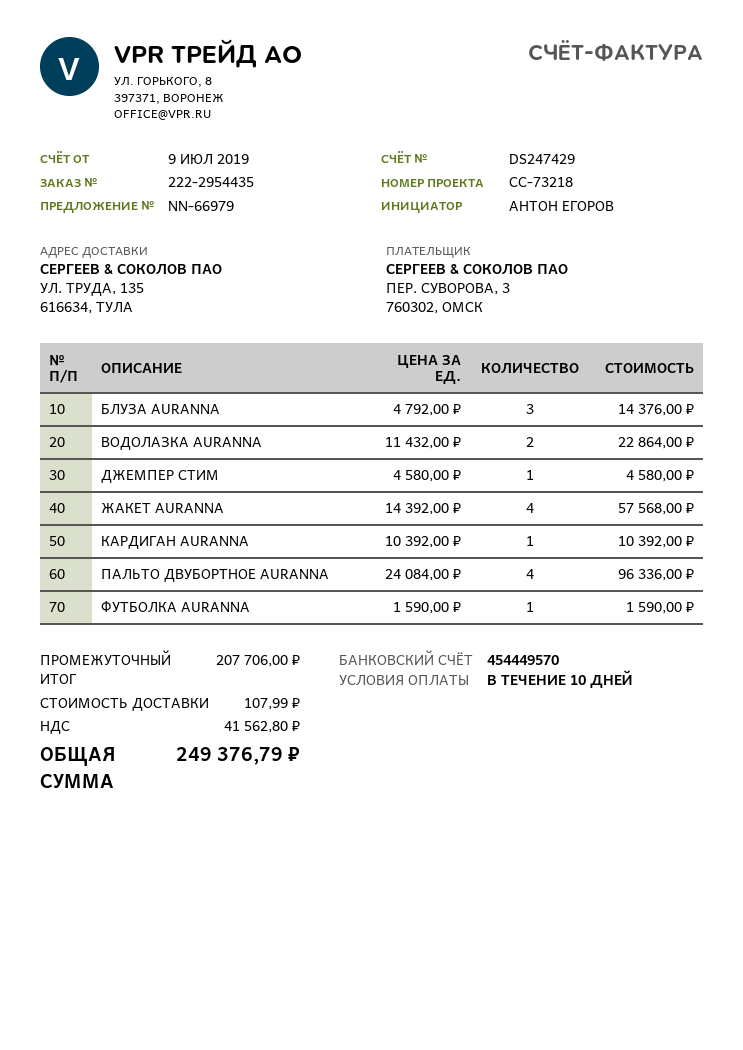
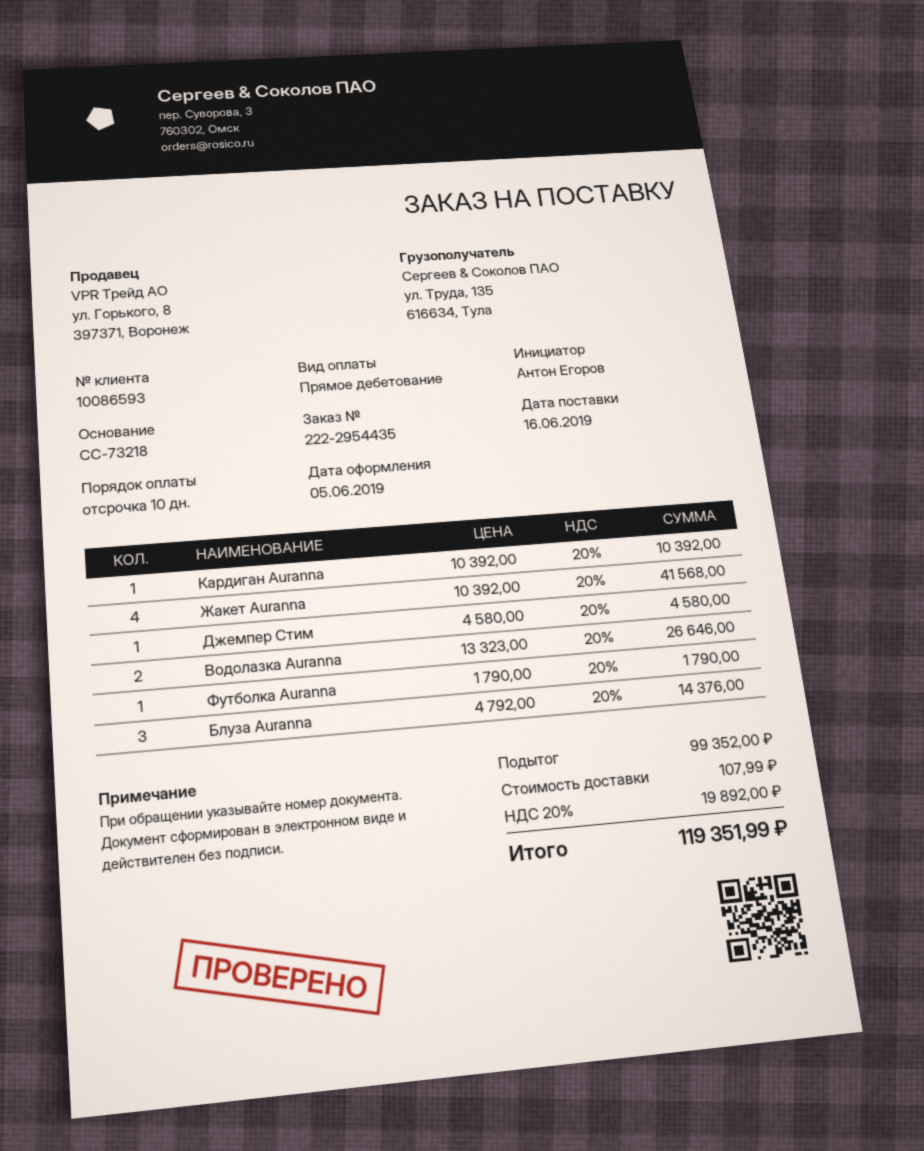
ВОДОЛАЗКА AURANNA: 2 x 11432.00 = 22864.00 -> 2 x 13323.00 = 26646.00
ЖАКЕТ AURANNA: 4 x 14392.00 = 57568.00 -> 4 x 10392.00 = 41568.00
ПАЛЬТО ДВУБОРТНОЕ AURANNA: 4 x 24084.00 = 96336.00 -> none
ФУТБОЛКА AURANNA: 1 x 1590.00 = 1590.00 -> 1 x 1790.00 = 1790.00
subtotal: 207706.00 -> 99352.00
tax: 41562.80 -> 19892.00
total: 249376.79 -> 119351.99

